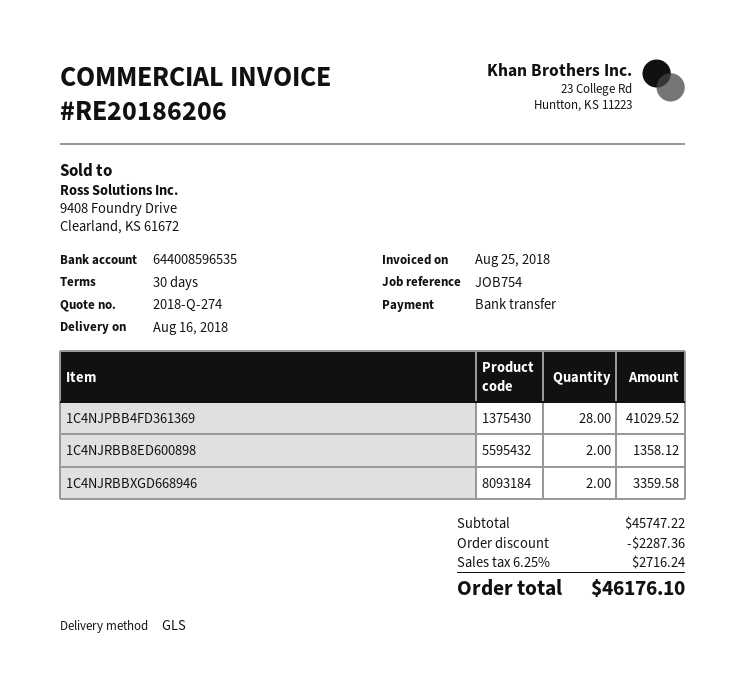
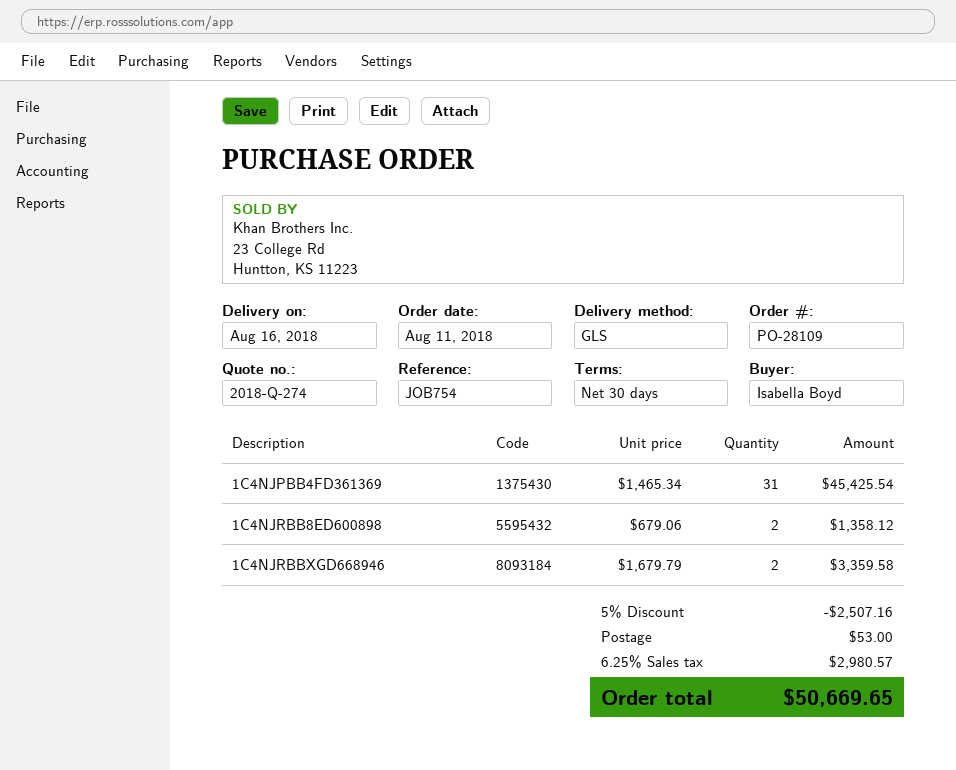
1C4NJPBB4FD361369: 28 for 41029.52 -> 31 for 45425.54
discount: 2287.36 -> 2507.16
shipping: none -> 53.00
tax: 6.25% = 2716.24 -> 6.25% = 2980.57
total: 46176.10 -> 50669.65

